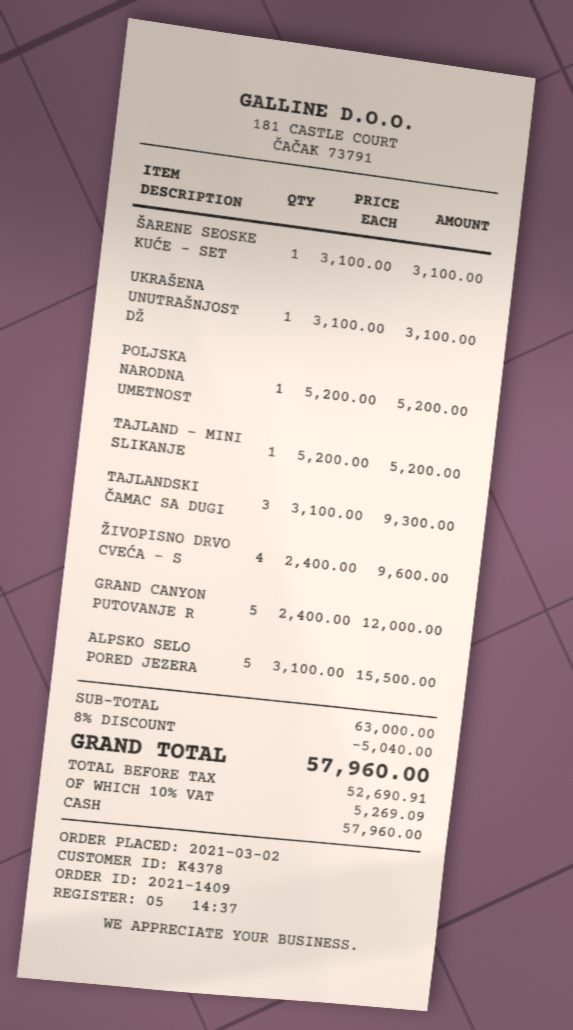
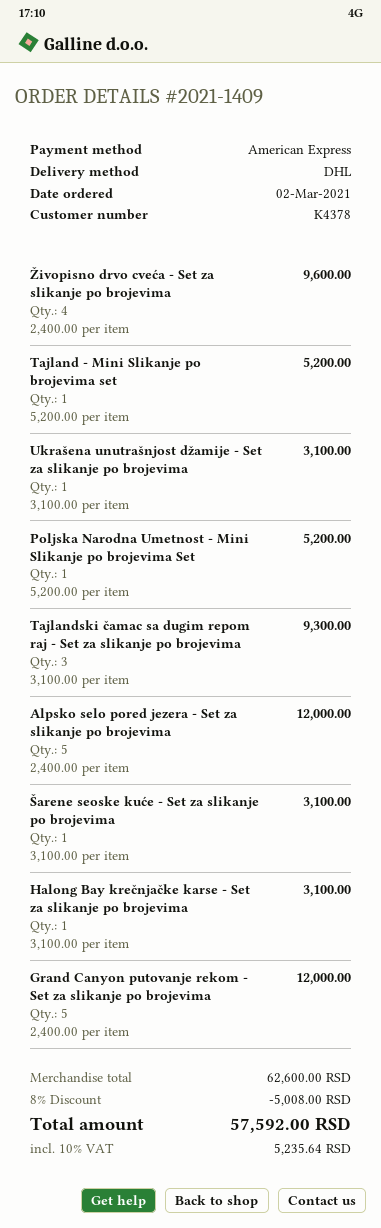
payment method: cash -> American Express
ALPSKO SELO PORED JEZERA: 5 x 3100.00 = 15500.00 -> 5 x 2400.00 = 12000.00
Halong Bay krečnjačke karse - Set za slikanje po brojevima: none -> 1 x 3100.00 = 3100.00
subtotal: 63000.00 -> 62600.00
discount: 8% = 5040.00 -> 8% = 5008.00
tax: 10% = 5269.09 -> 10% = 5235.64
total: 57960.00 -> 57592.00

